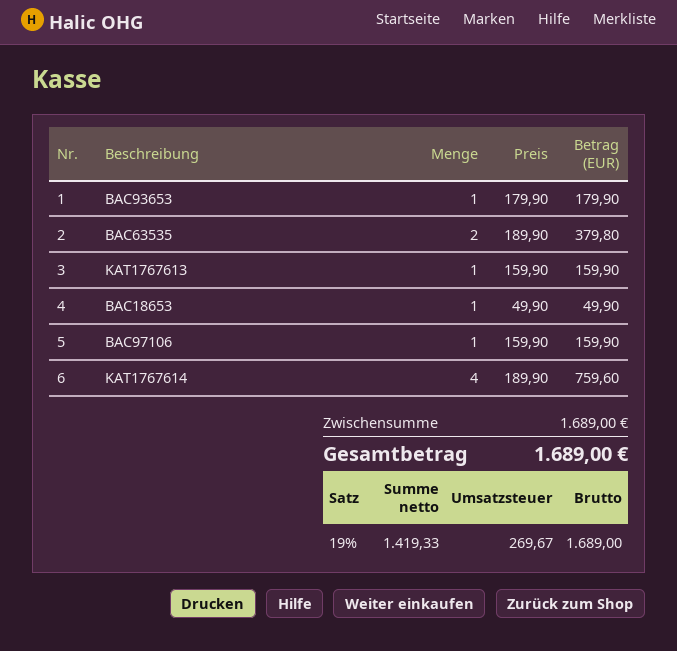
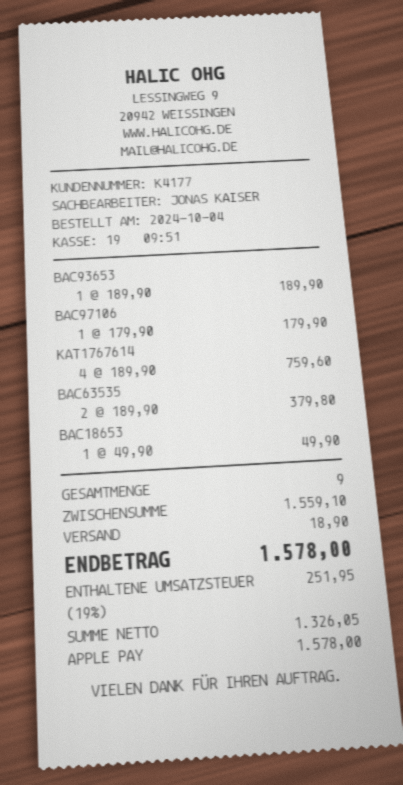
BAC93653: 1 x 179.90 = 179.90 -> 1 x 189.90 = 189.90
KAT1767613: 1 x 159.90 = 159.90 -> none
BAC97106: 1 x 159.90 = 159.90 -> 1 x 179.90 = 179.90
subtotal: 1689.00 -> 1559.10
shipping: none -> 18.90
net: 1419.33 -> 1326.05
tax: 19% = 269.67 -> 19% = 251.95
total: 1689.00 -> 1578.00

